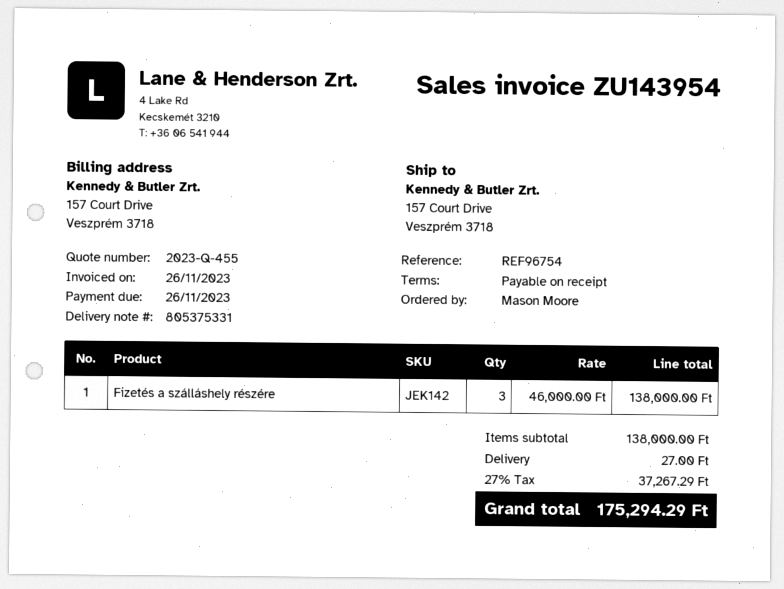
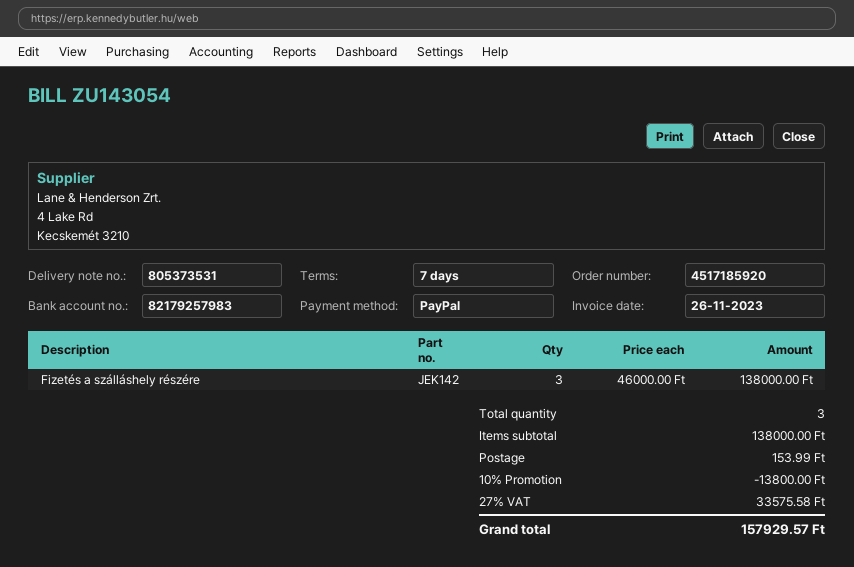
delivery note number: 805375331 -> 805373531
invoice number: ZU143954 -> ZU143054
payment terms: on receipt -> 7 days
discount: none -> 10% = 13800.00
shipping: 27.00 -> 153.99
tax: 27% = 37267.29 -> 27% = 33575.58
total: 175294.29 -> 157929.57

